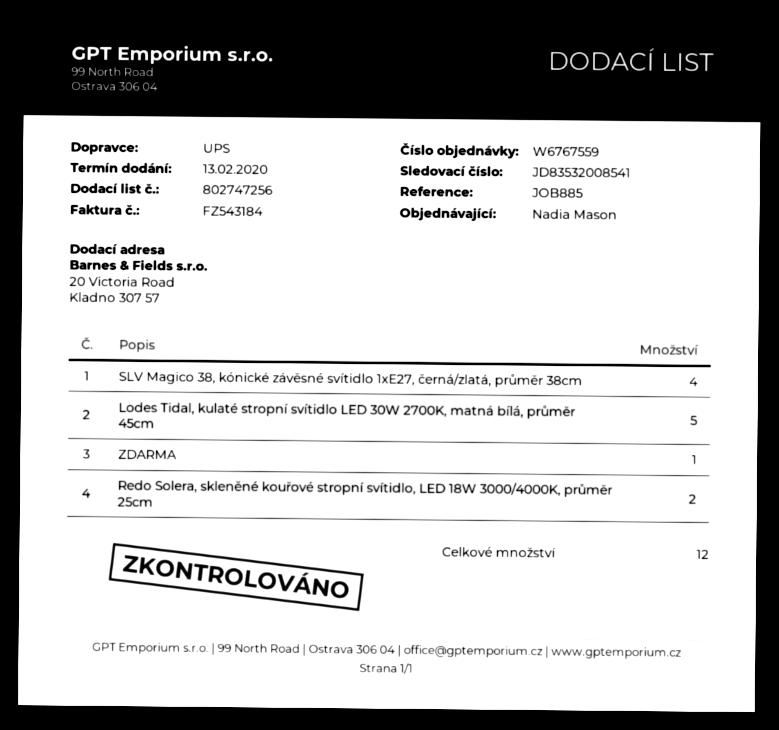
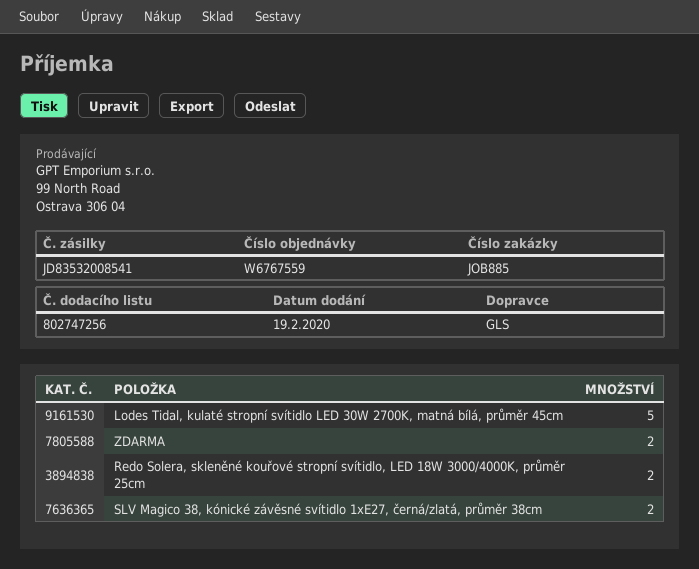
delivery date: 2020-02-13 -> 2020-02-19
shipping method: UPS -> GLS
SLV Magico 38, kónické závěsné svítidlo 1xE27, černá/zlatá, průměr 38cm: 4 -> 2
ZDARMA: 1 -> 2

